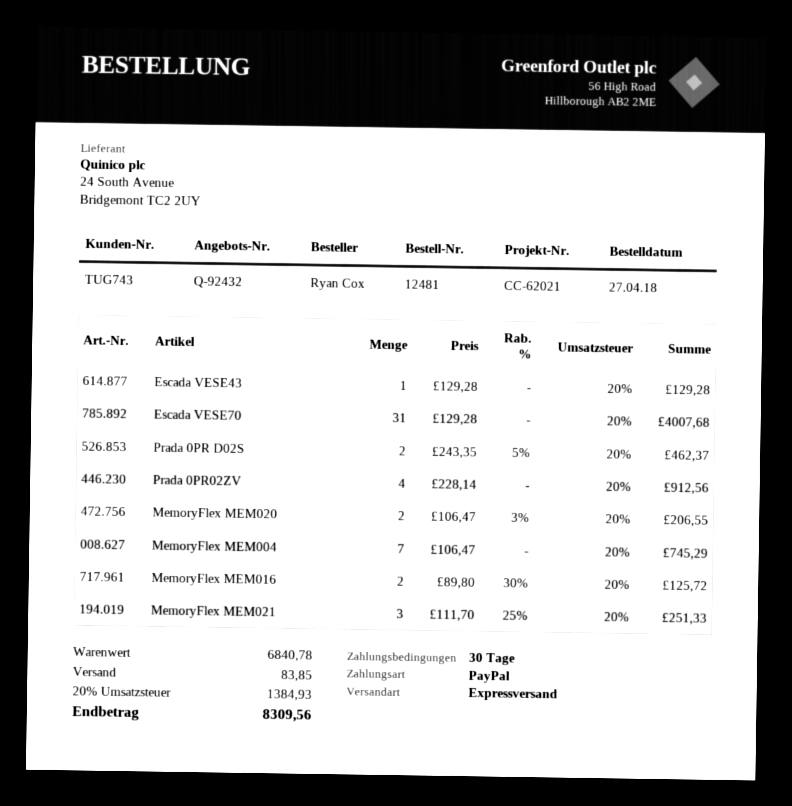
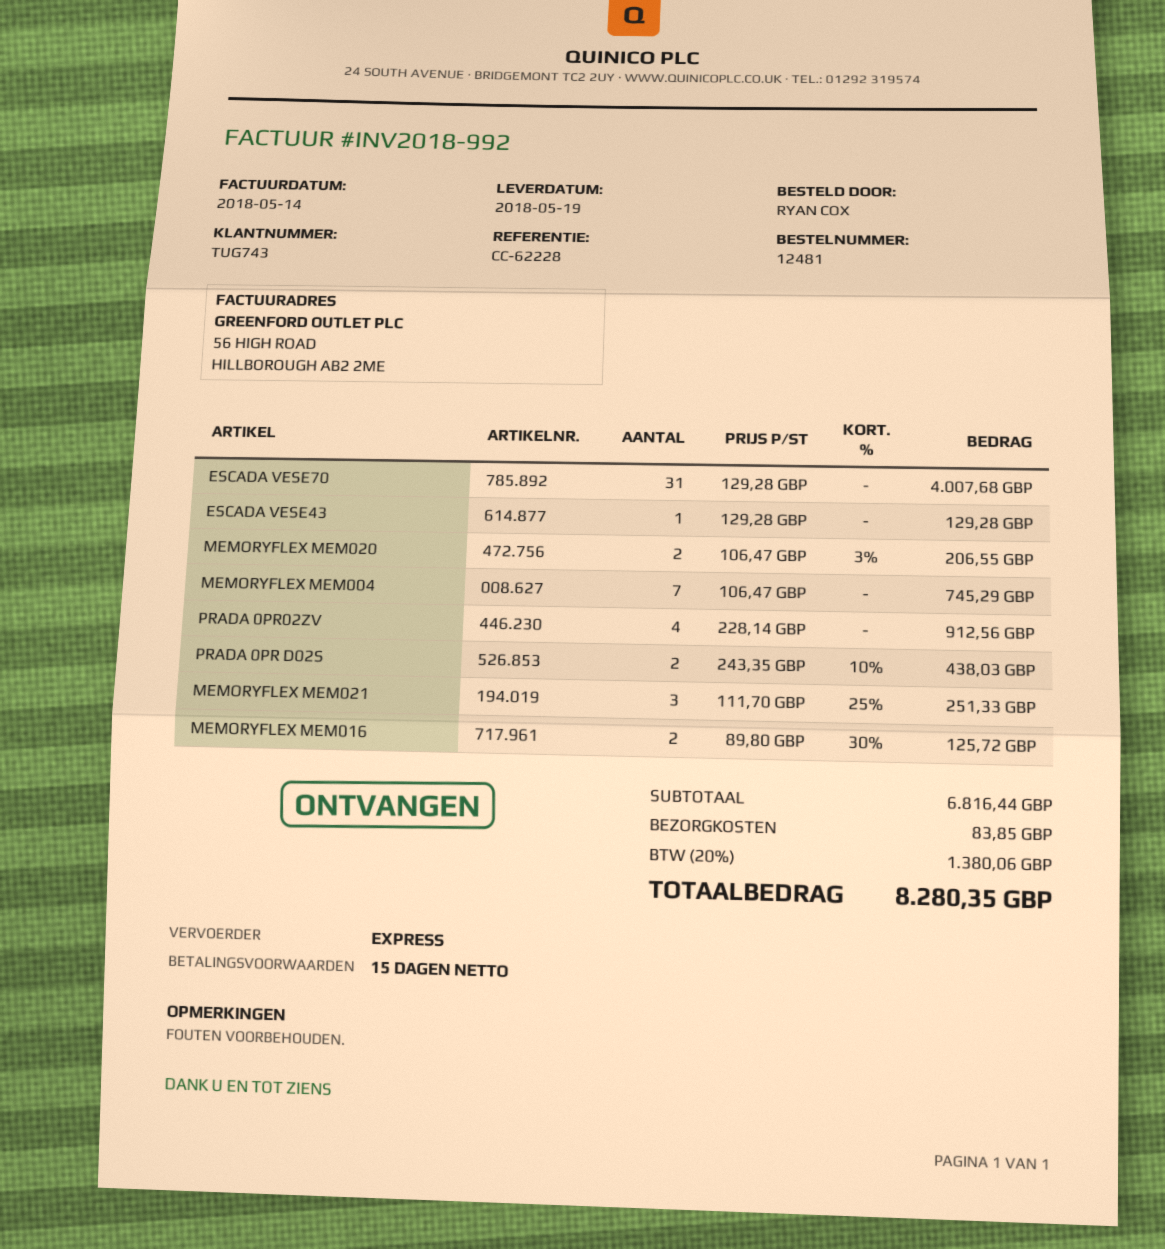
payment terms: 30 days -> 15 days
reference: CC-62021 -> CC-62228
Prada 0PR D02S: 2 x 243.35 - 5% = 462.37 -> 2 x 243.35 - 10% = 438.03
subtotal: 6840.78 -> 6816.44
tax: 20% = 1384.93 -> 20% = 1380.06
total: 8309.56 -> 8280.35

